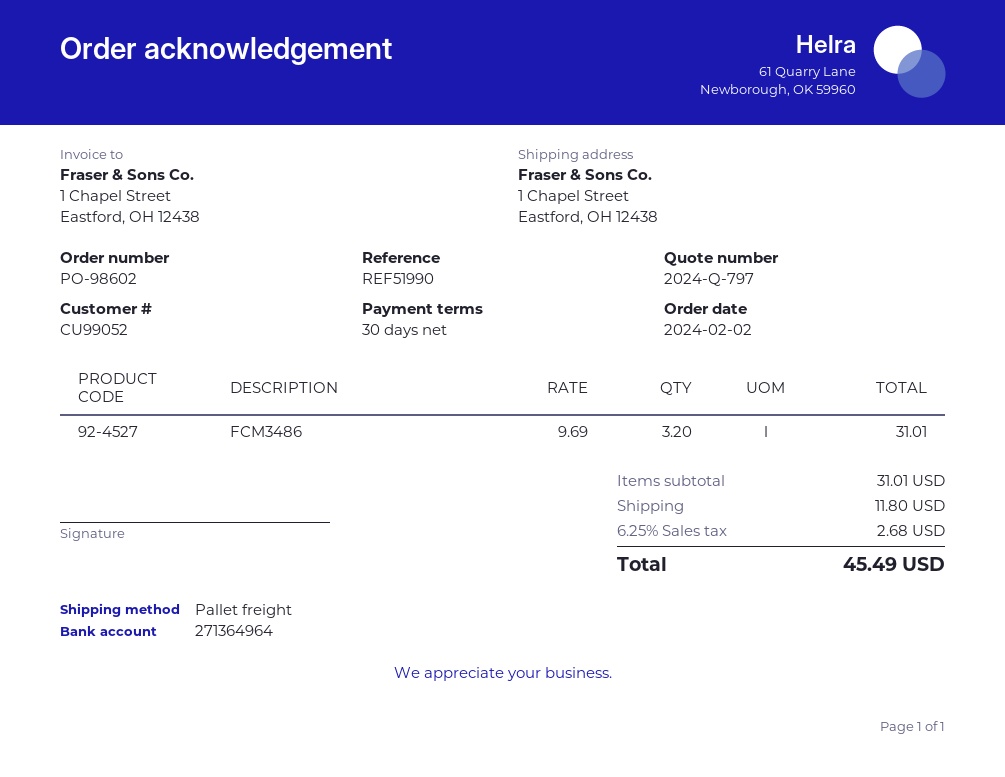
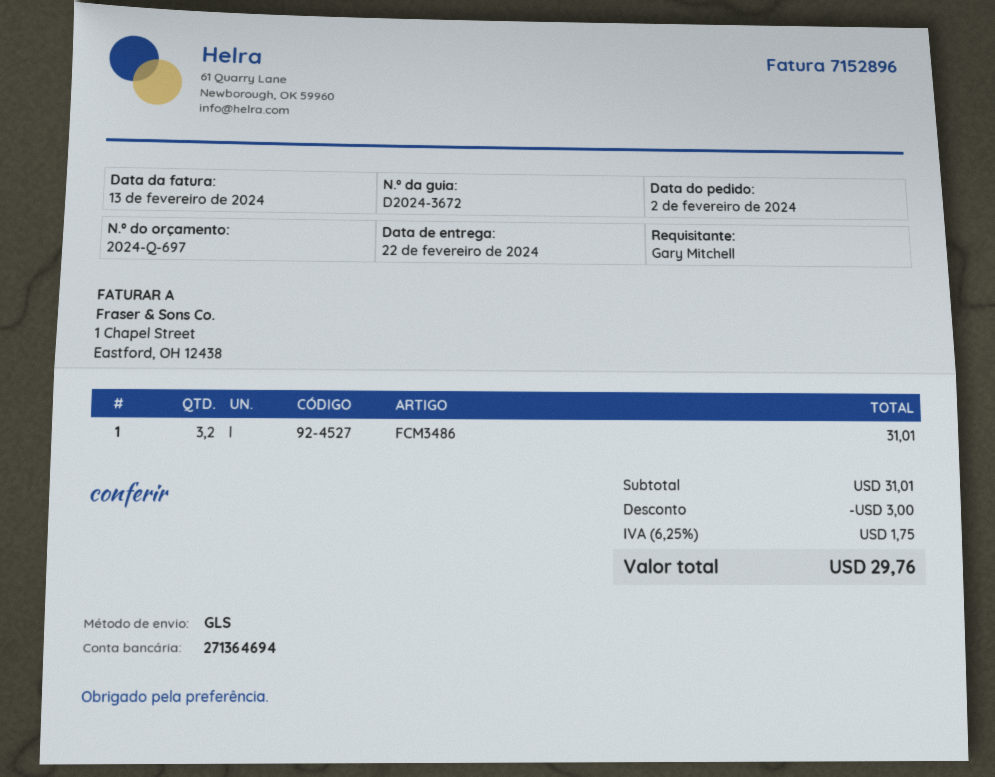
quote number: 2024-Q-797 -> 2024-Q-697
bank account: 271364964 -> 271364694
shipping method: pallet freight -> GLS
discount: none -> 3.00
shipping: 11.80 -> none
tax: 6.25% = 2.68 -> 6.25% = 1.75
total: 45.49 -> 29.76

